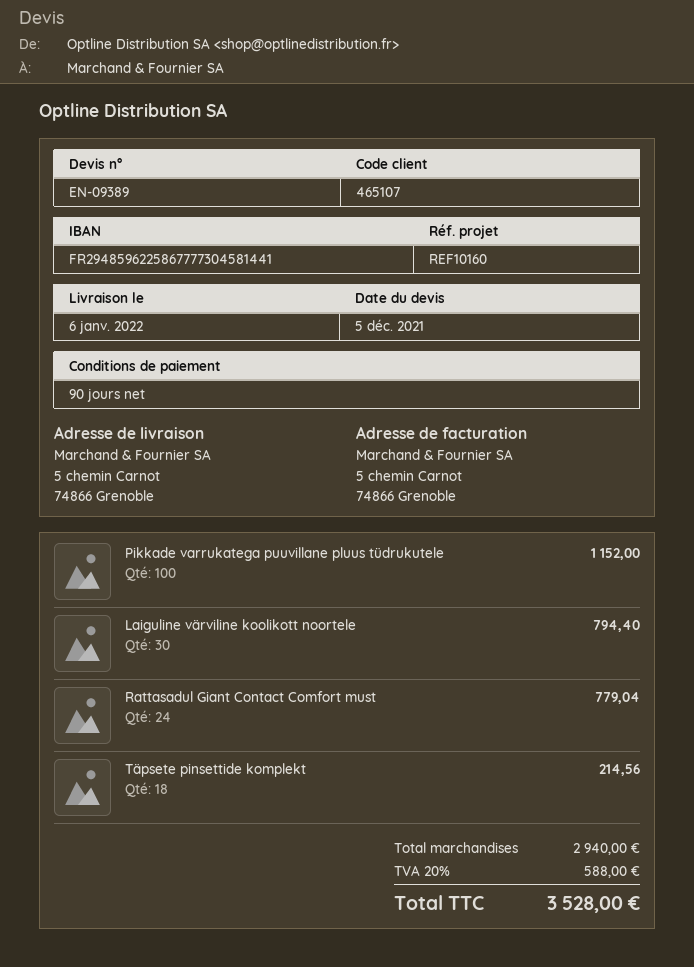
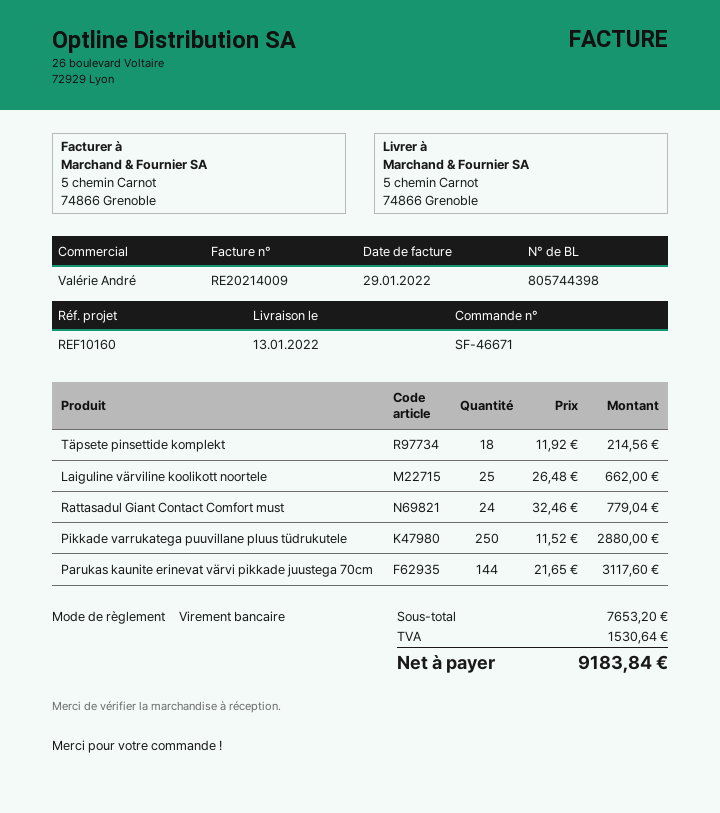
delivery date: 2022-01-06 -> 2022-01-13
Pikkade varrukatega puuvillane pluus tüdrukutele: 100 for 1152.00 -> 250 for 2880.00
Laiguline värviline koolikott noortele: 30 for 794.40 -> 25 for 662.00
Parukas kaunite erinevat värvi pikkade juustega 70cm: none -> 144 for 3117.60
subtotal: 2940.00 -> 7653.20
tax: 588.00 -> 1530.64
total: 3528.00 -> 9183.84

